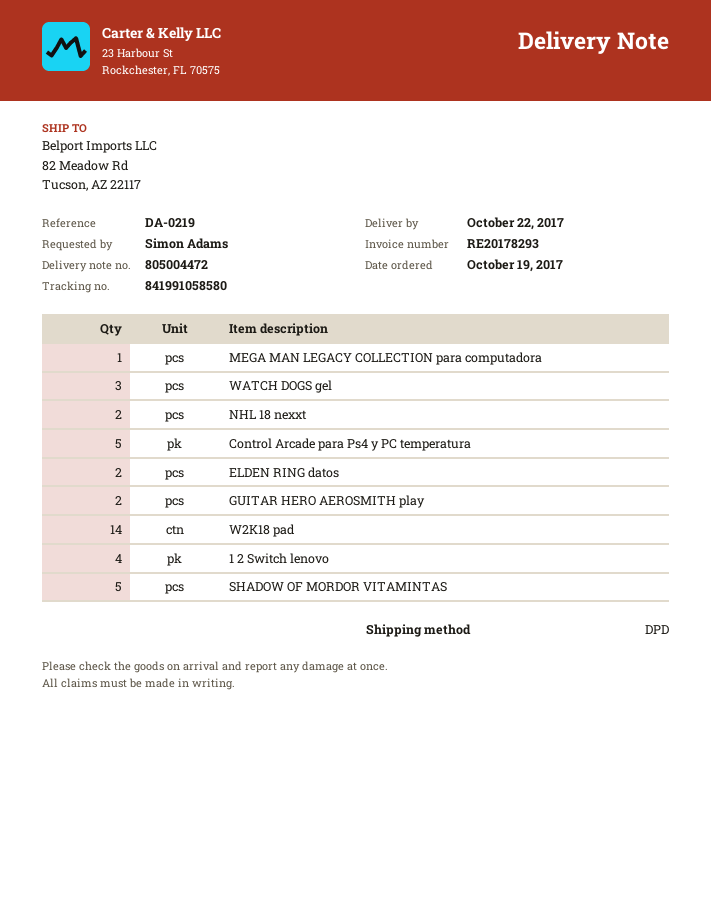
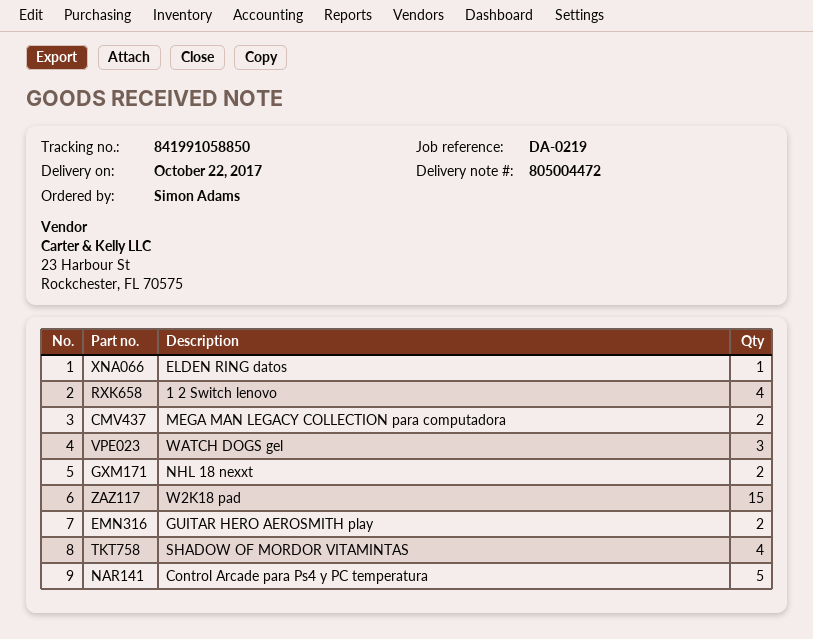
tracking number: 841991058580 -> 841991058850
MEGA MAN LEGACY COLLECTION para computadora: 1 -> 2
ELDEN RING datos: 2 -> 1
W2K18 pad: 14 -> 15
SHADOW OF MORDOR VITAMINTAS: 5 -> 4

